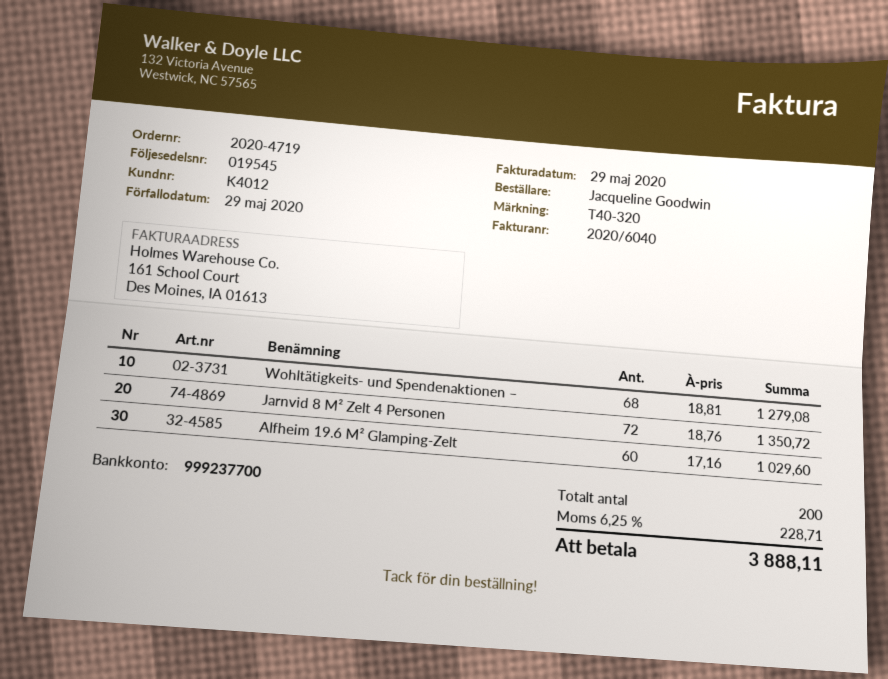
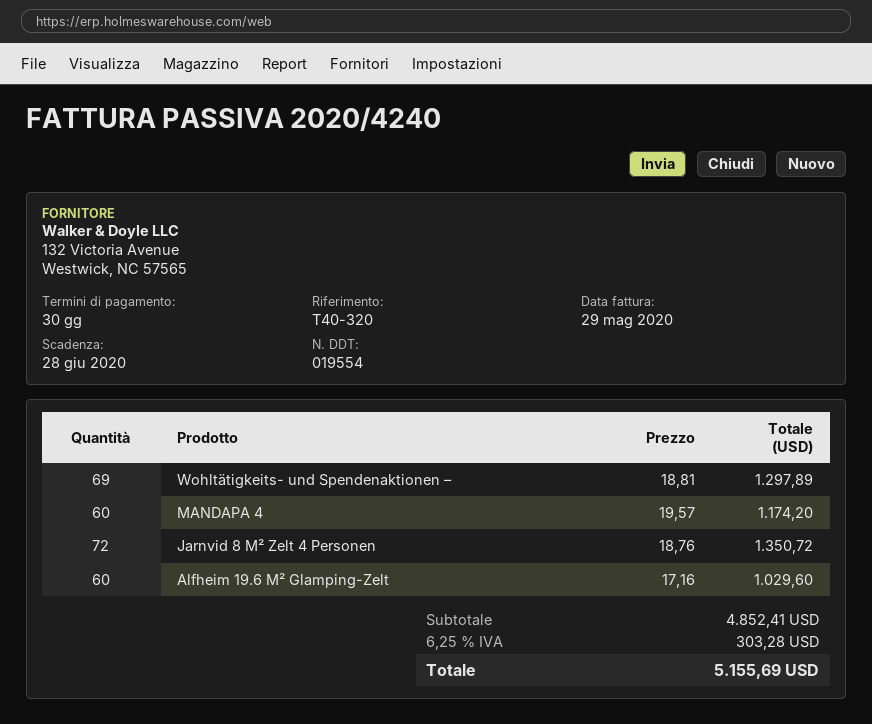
delivery note number: 019545 -> 019554
invoice number: 2020/6040 -> 2020/4240
due date: 2020-05-29 -> 2020-06-28
Wohltätigkeits- und Spendenaktionen –: 68 x 18.81 = 1279.08 -> 69 x 18.81 = 1297.89
MANDAPA 4: none -> 60 x 19.57 = 1174.20
tax: 6.25% = 228.71 -> 6.25% = 303.28
total: 3888.11 -> 5155.69

